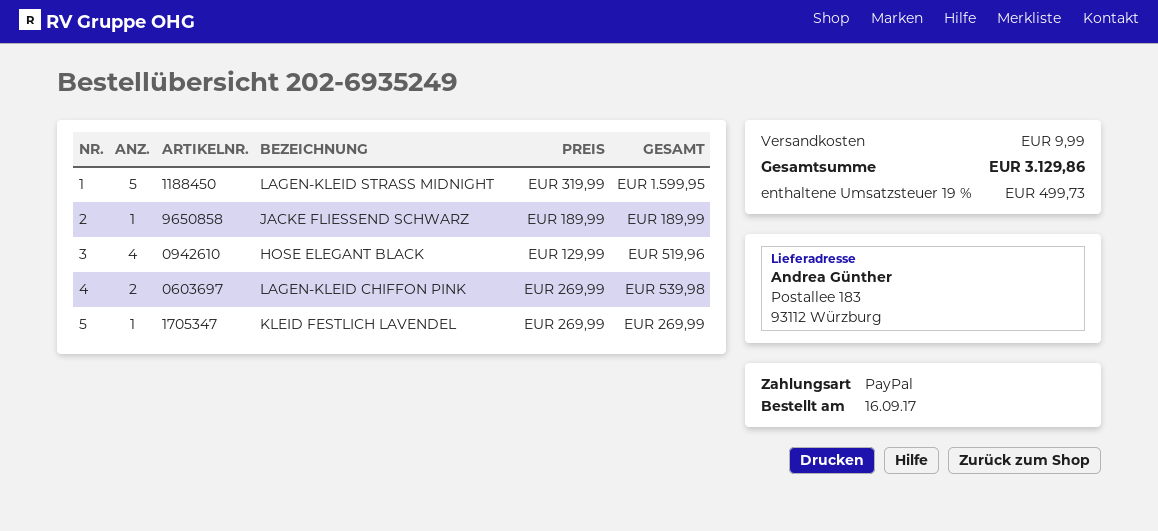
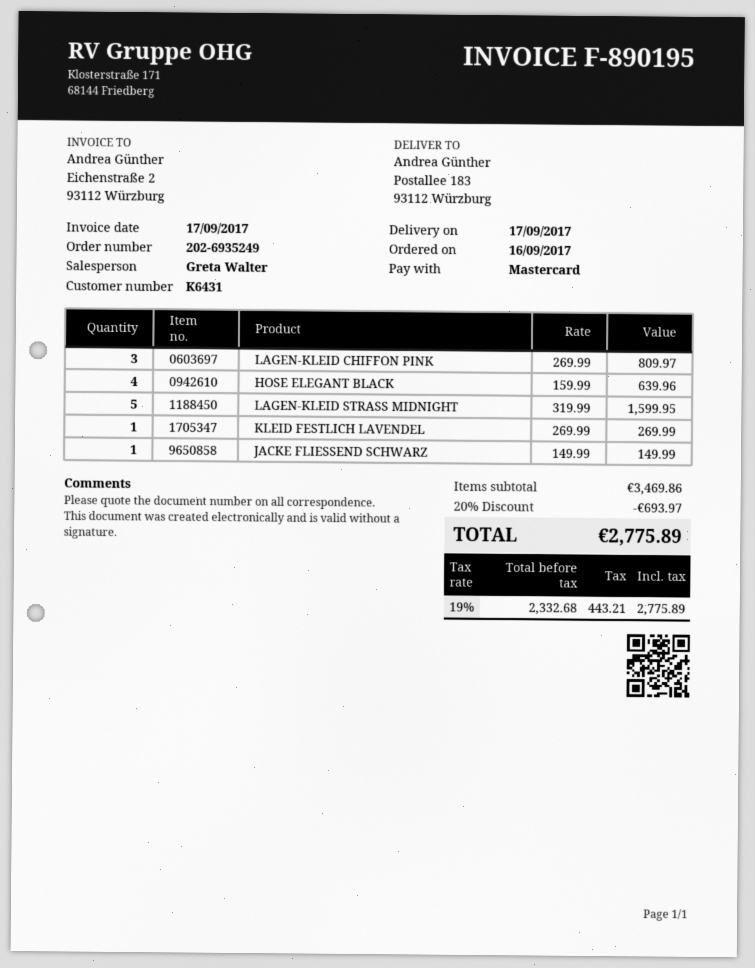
payment method: PayPal -> Mastercard
JACKE FLIESSEND SCHWARZ: 1 x 189.99 = 189.99 -> 1 x 149.99 = 149.99
HOSE ELEGANT BLACK: 4 x 129.99 = 519.96 -> 4 x 159.99 = 639.96
LAGEN-KLEID CHIFFON PINK: 2 x 269.99 = 539.98 -> 3 x 269.99 = 809.97
discount: none -> 20% = 693.97
shipping: 9.99 -> none
tax: 19% = 499.73 -> 19% = 443.21
total: 3129.86 -> 2775.89

